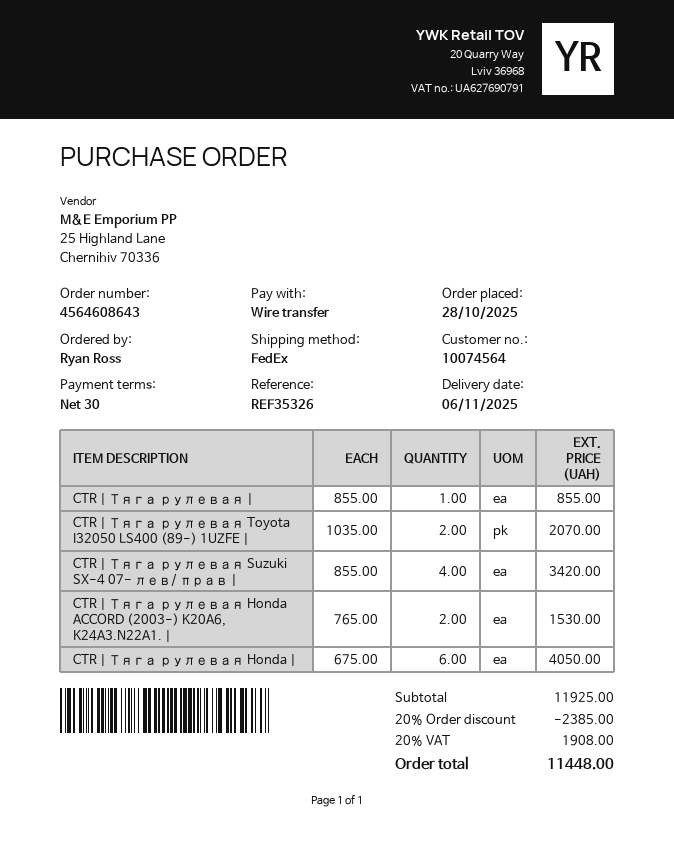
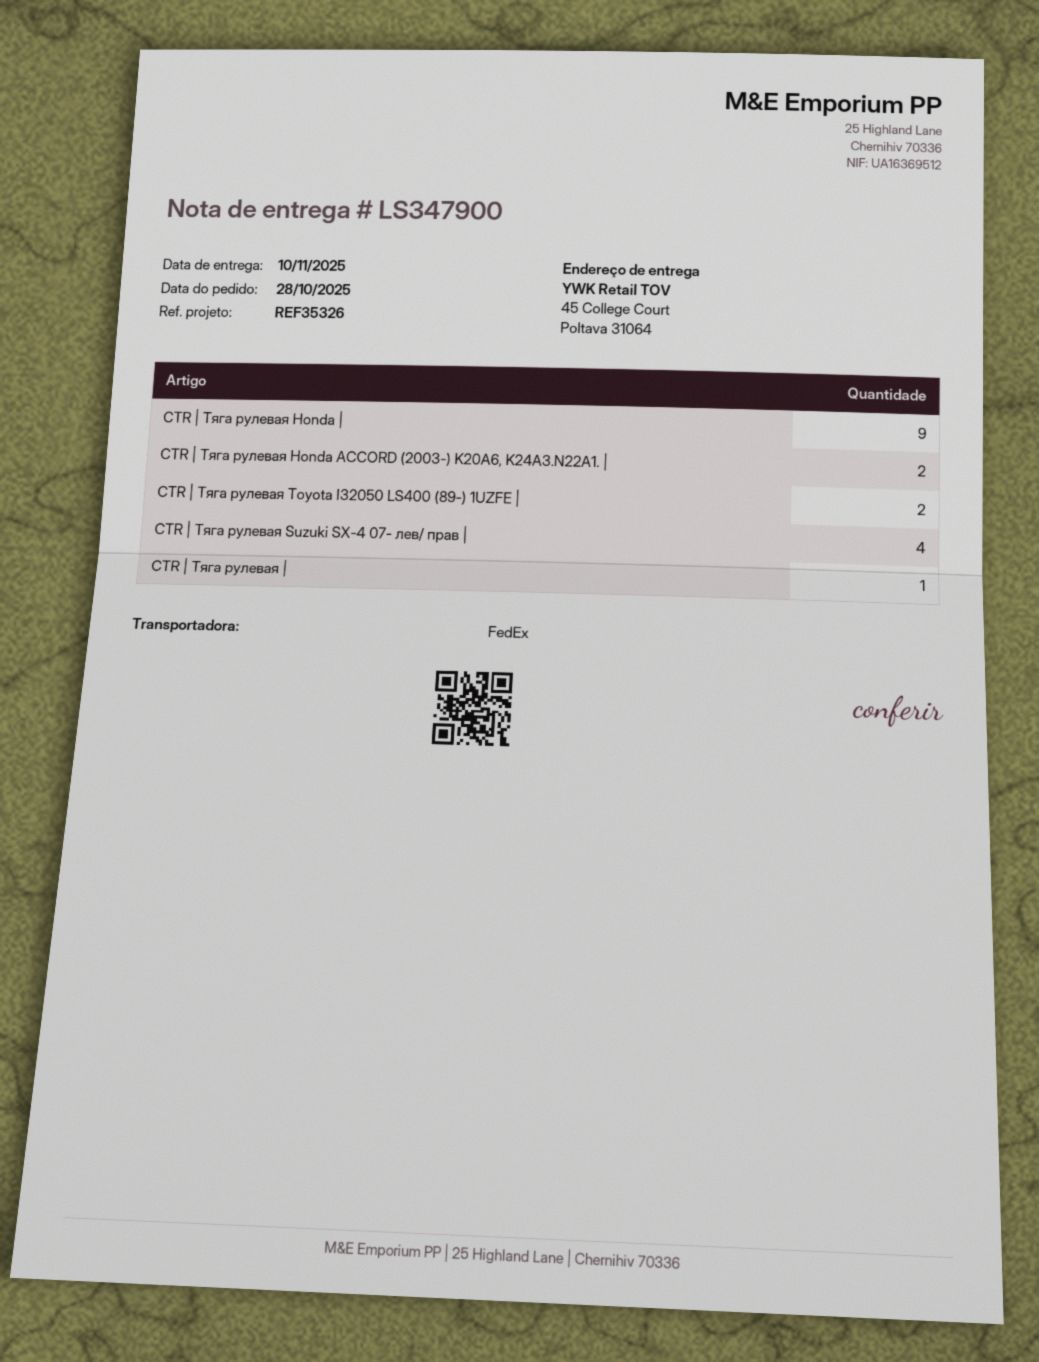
delivery date: 2025-11-06 -> 2025-11-10
CTR | Тяга рулевая Honda |: 6 -> 9

